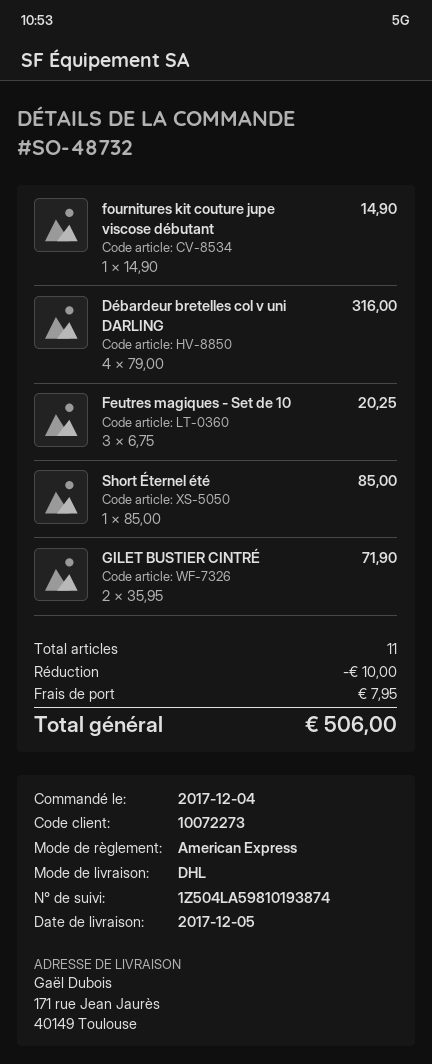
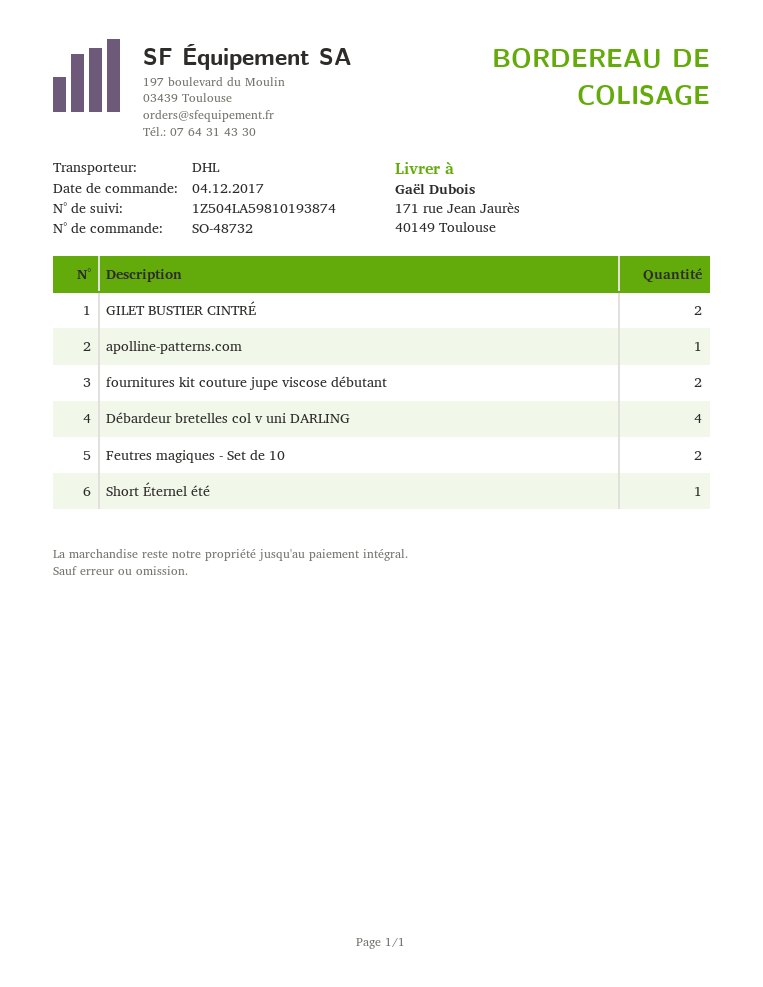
fournitures kit couture jupe viscose débutant: 1 -> 2
Feutres magiques - Set de 10: 3 -> 2
apolline-patterns.com: none -> 1

